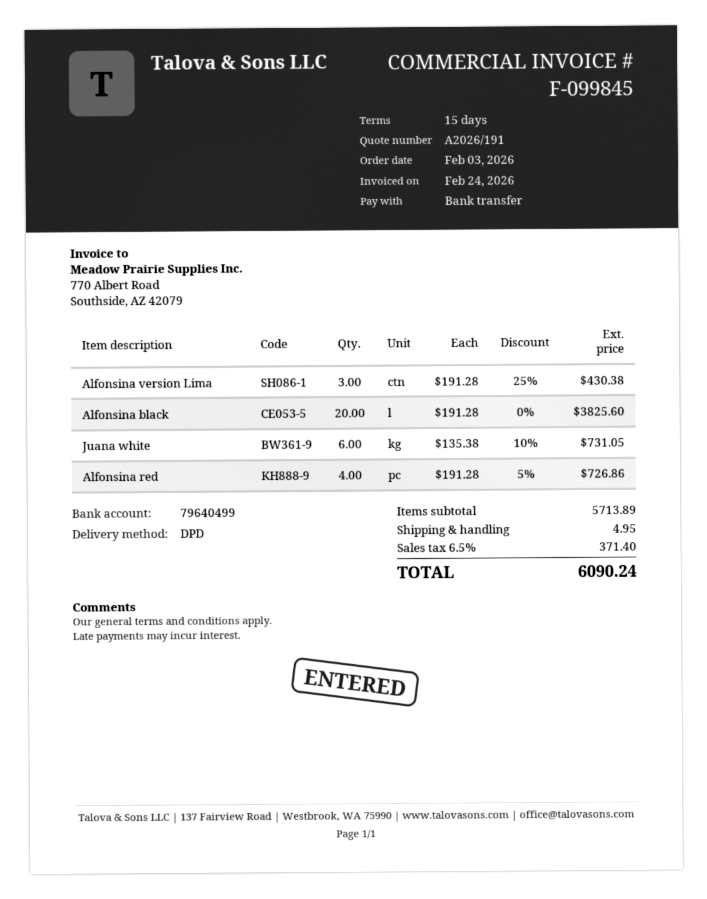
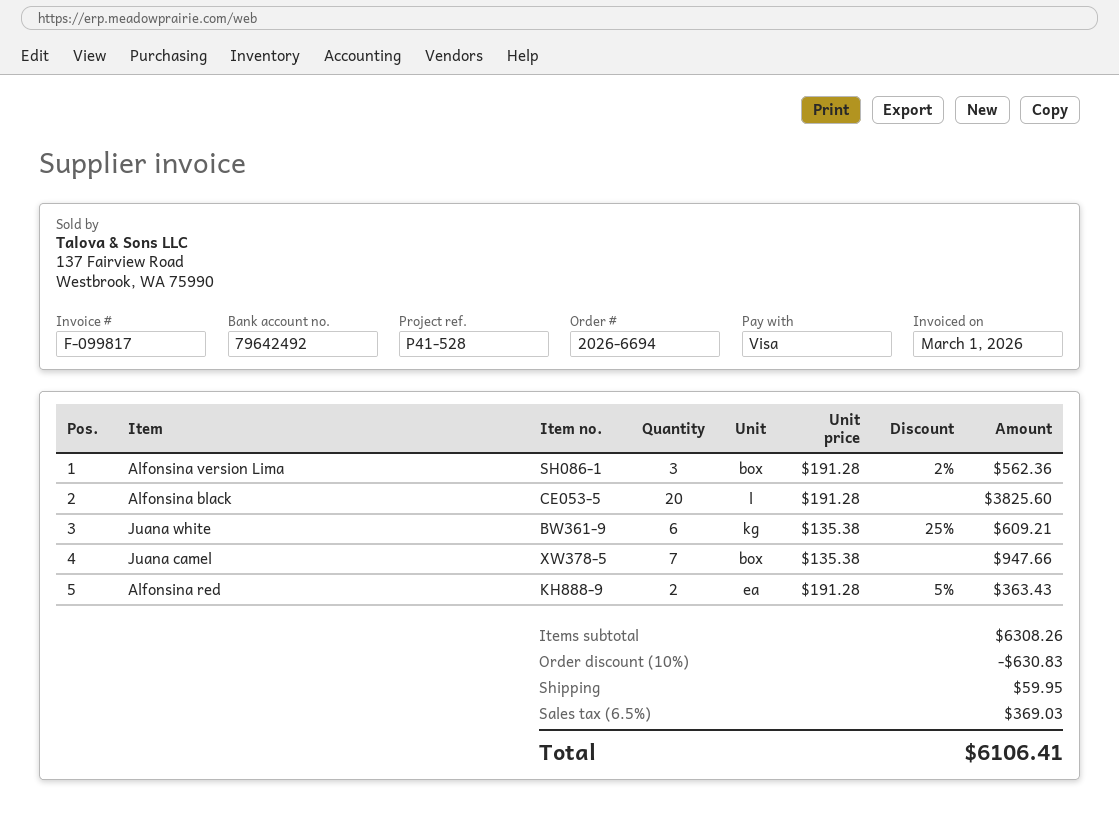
invoice number: F-099845 -> F-099817
invoice date: 2026-02-24 -> 2026-03-01
payment method: bank transfer -> Visa
bank account: 79640499 -> 79642492
Alfonsina version Lima: 3 x 191.28 - 25% = 430.38 -> 3 x 191.28 - 2% = 562.36
Juana white: 6 x 135.38 - 10% = 731.05 -> 6 x 135.38 - 25% = 609.21
Alfonsina red: 4 x 191.28 - 5% = 726.86 -> 2 x 191.28 - 5% = 363.43
Juana camel: none -> 7 x 135.38 = 947.66
subtotal: 5713.89 -> 6308.26
discount: none -> 10% = 630.83
shipping: 4.95 -> 59.95
tax: 6.5% = 371.40 -> 6.5% = 369.03
total: 6090.24 -> 6106.41

